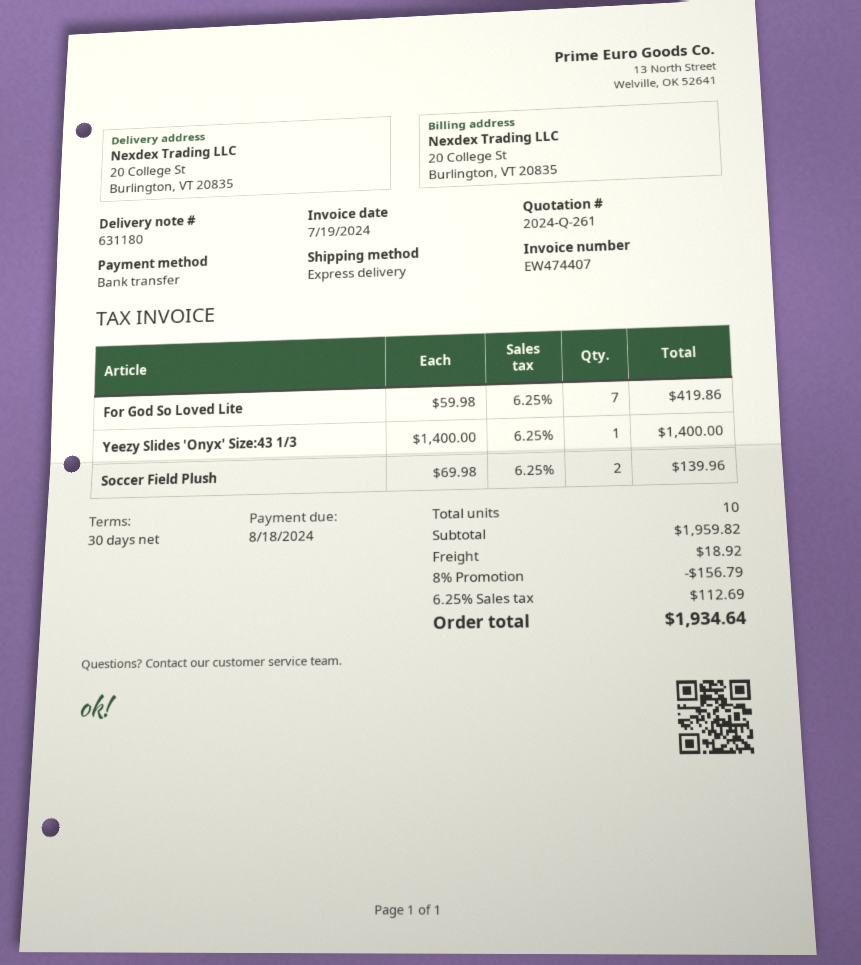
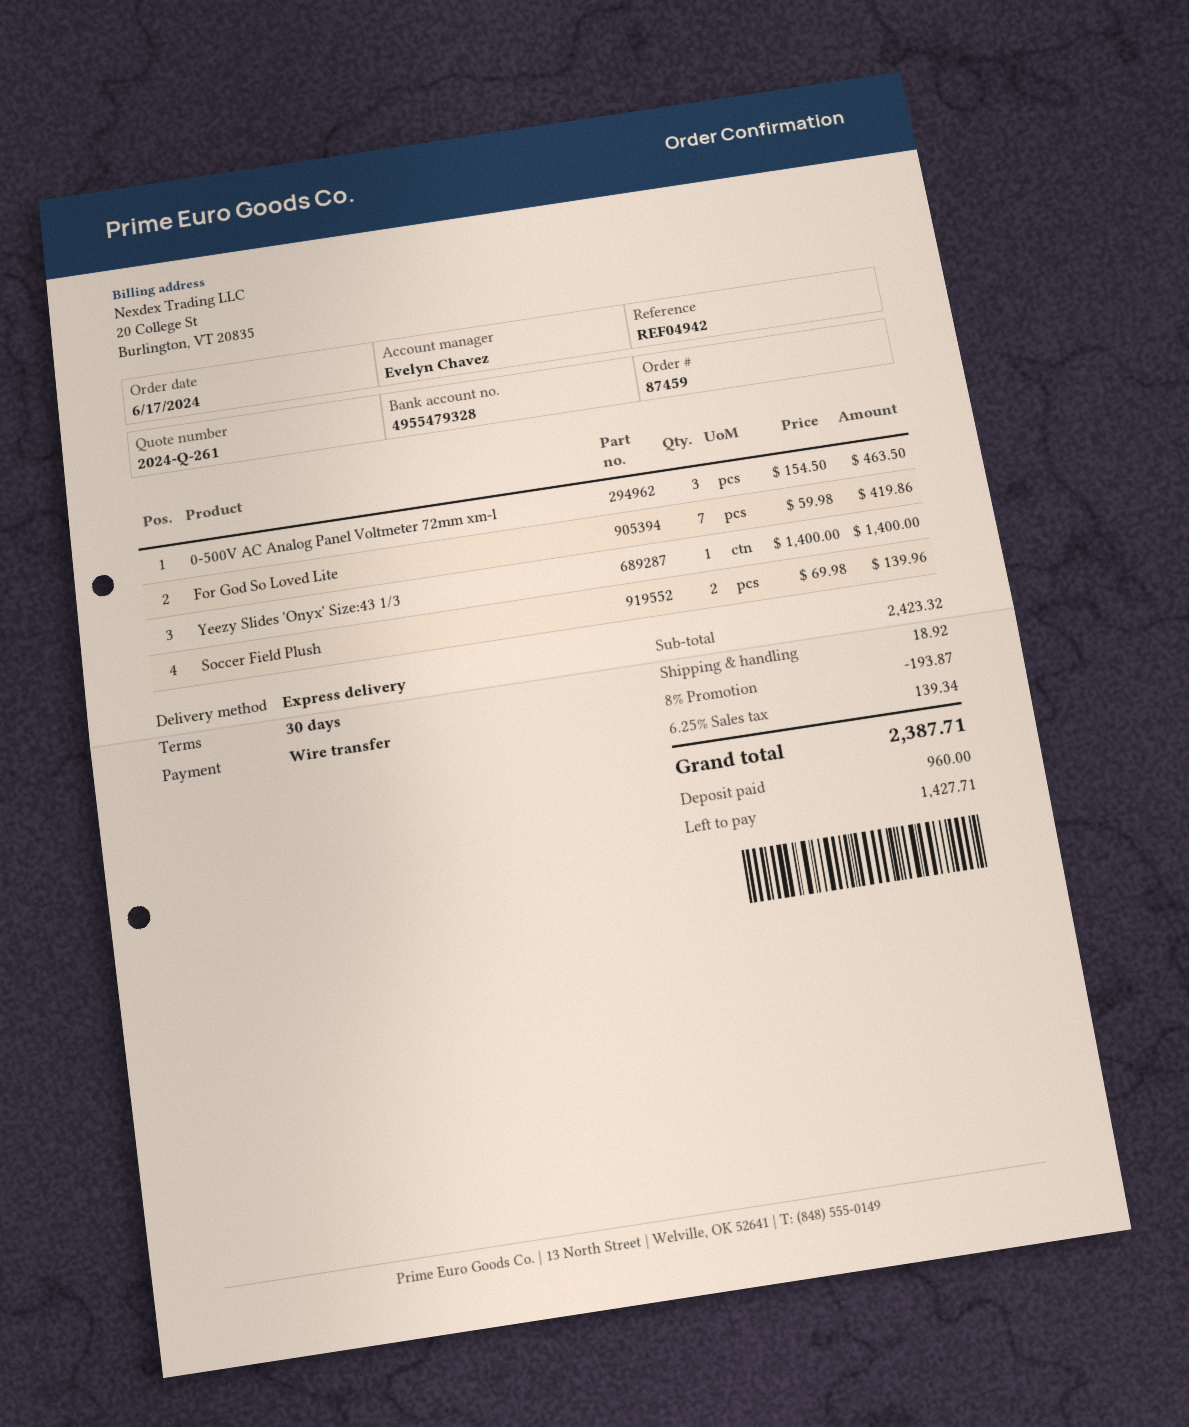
0-500V AC Analog Panel Voltmeter 72mm xm-l: none -> 3 x 154.50 = 463.50
subtotal: 1959.82 -> 2423.32
discount: 8% = 156.79 -> 8% = 193.87
tax: 6.25% = 112.69 -> 6.25% = 139.34
total: 1934.64 -> 2387.71

